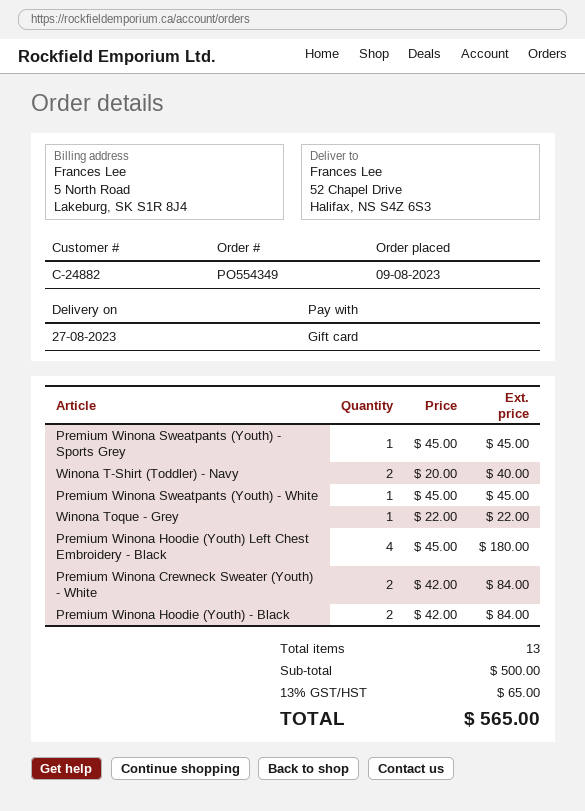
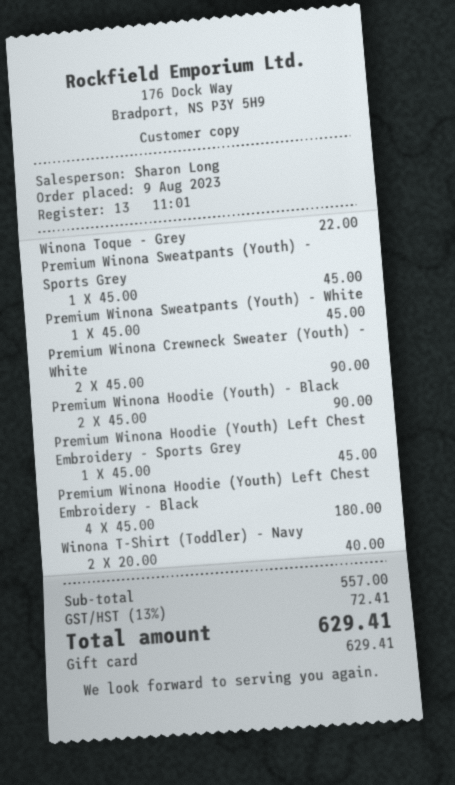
Premium Winona Crewneck Sweater (Youth) - White: 2 x 42.00 = 84.00 -> 2 x 45.00 = 90.00
Premium Winona Hoodie (Youth) - Black: 2 x 42.00 = 84.00 -> 2 x 45.00 = 90.00
Premium Winona Hoodie (Youth) Left Chest Embroidery - Sports Grey: none -> 1 x 45.00 = 45.00
subtotal: 500.00 -> 557.00
tax: 13% = 65.00 -> 13% = 72.41
total: 565.00 -> 629.41

